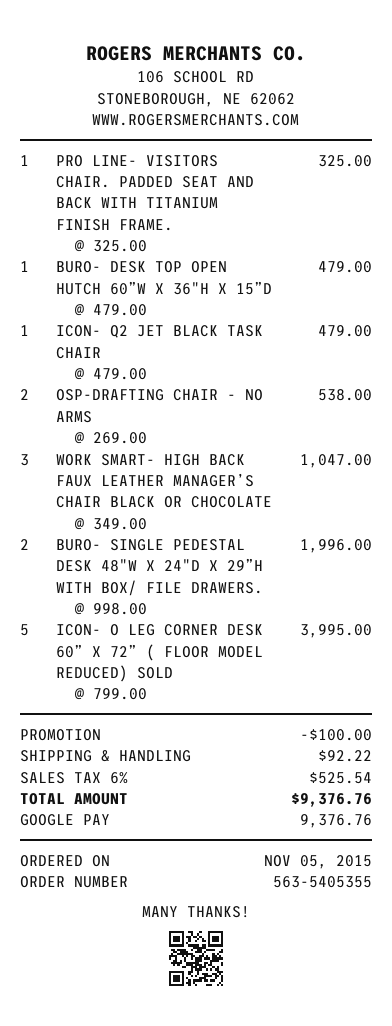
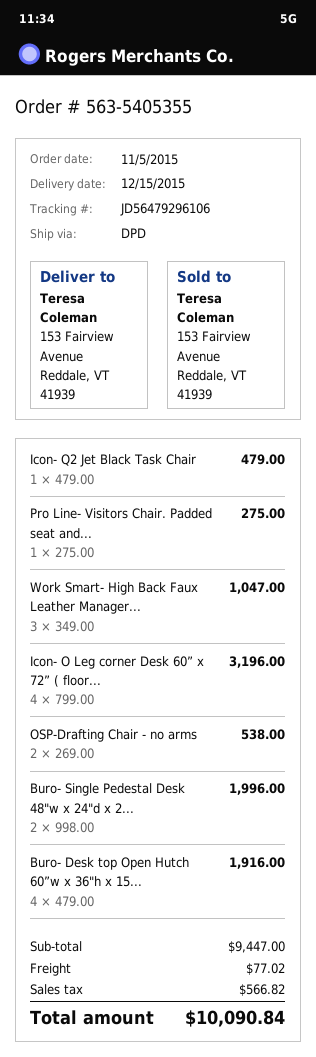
PRO LINE- VISITORS CHAIR. PADDED SEAT AND BACK WITH TITANIUM FINISH FRAME.: 1 x 325.00 = 325.00 -> 1 x 275.00 = 275.00
BURO- DESK TOP OPEN HUTCH 60”W X 36"H X 15”D: 1 x 479.00 = 479.00 -> 4 x 479.00 = 1916.00
ICON- O LEG CORNER DESK 60” X 72” ( FLOOR MODEL REDUCED) SOLD: 5 x 799.00 = 3995.00 -> 4 x 799.00 = 3196.00
discount: 100.00 -> none
shipping: 92.22 -> 77.02
tax: 525.54 -> 566.82
total: 9376.76 -> 10090.84

